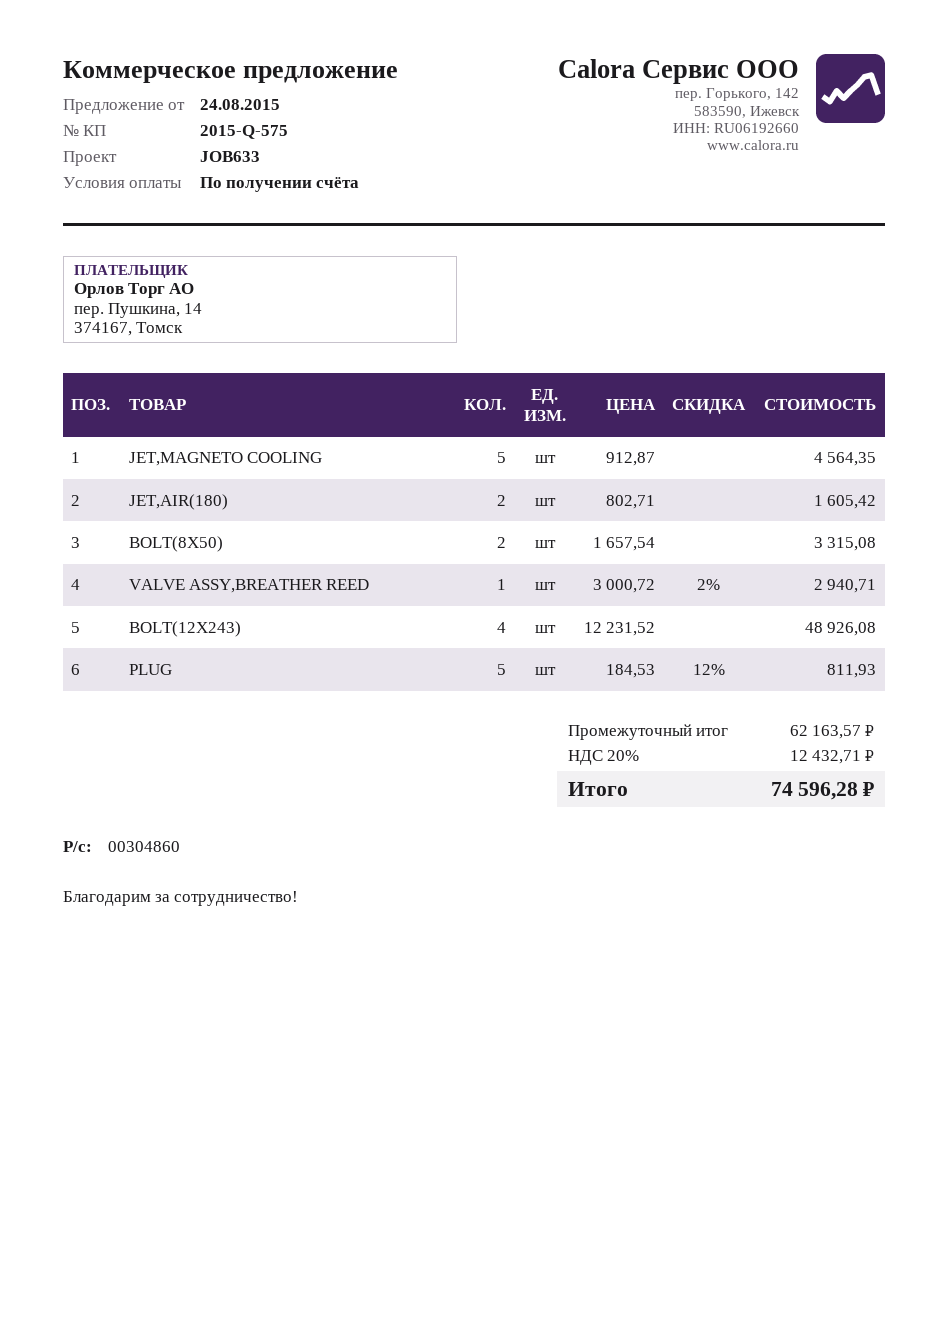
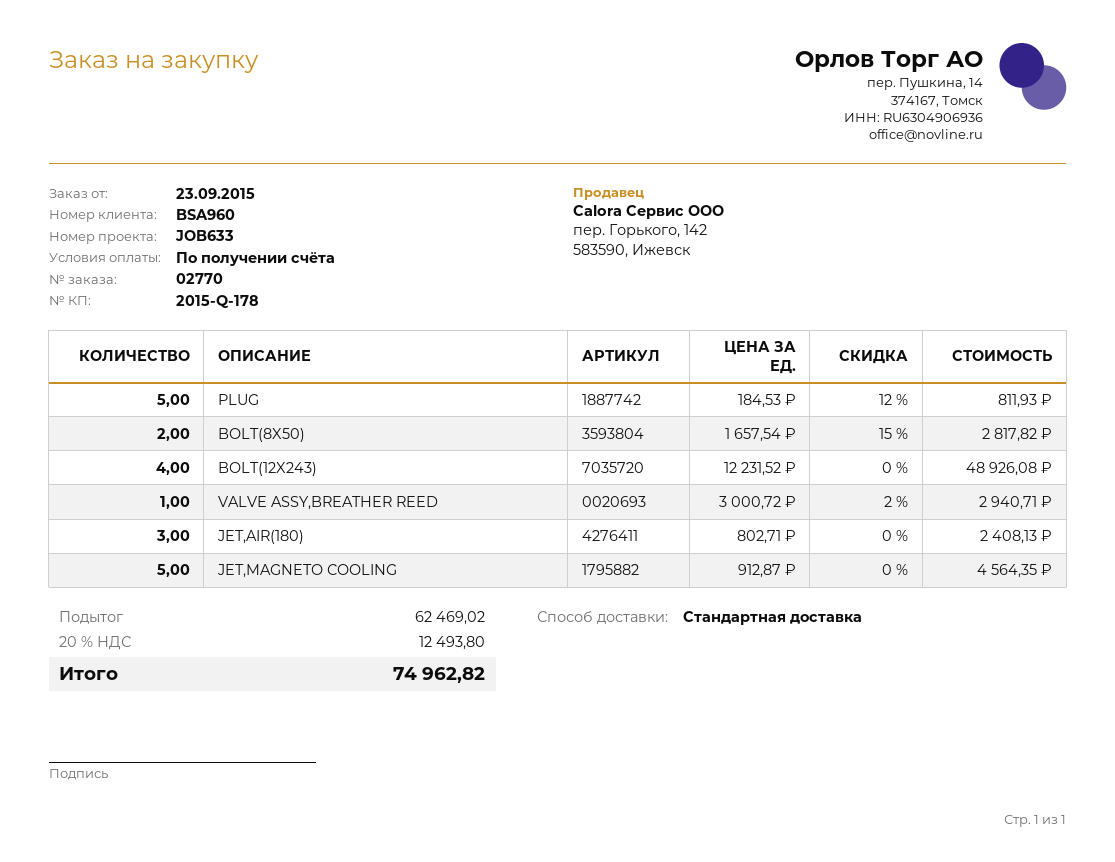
quote number: 2015-Q-575 -> 2015-Q-178
JET,AIR(180): 2 x 802.71 = 1605.42 -> 3 x 802.71 = 2408.13
BOLT(8X50): 2 x 1657.54 = 3315.08 -> 2 x 1657.54 - 15% = 2817.82
subtotal: 62163.57 -> 62469.02
tax: 20% = 12432.71 -> 20% = 12493.80
total: 74596.28 -> 74962.82

